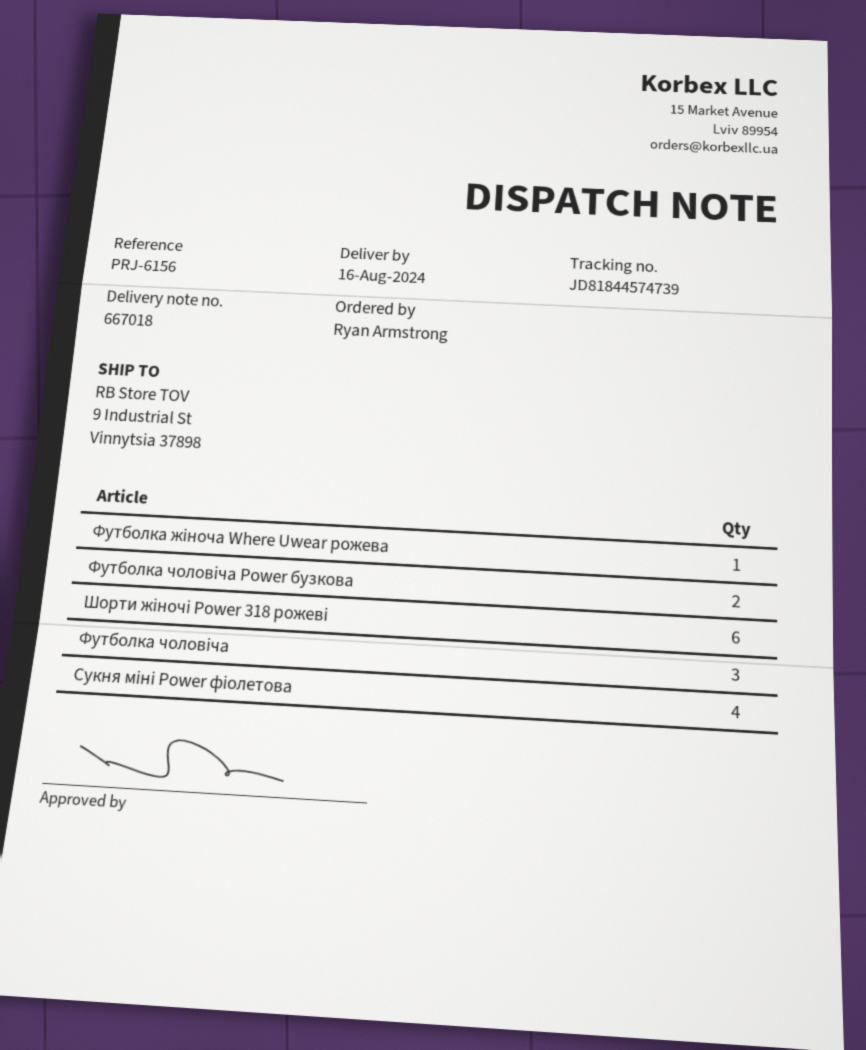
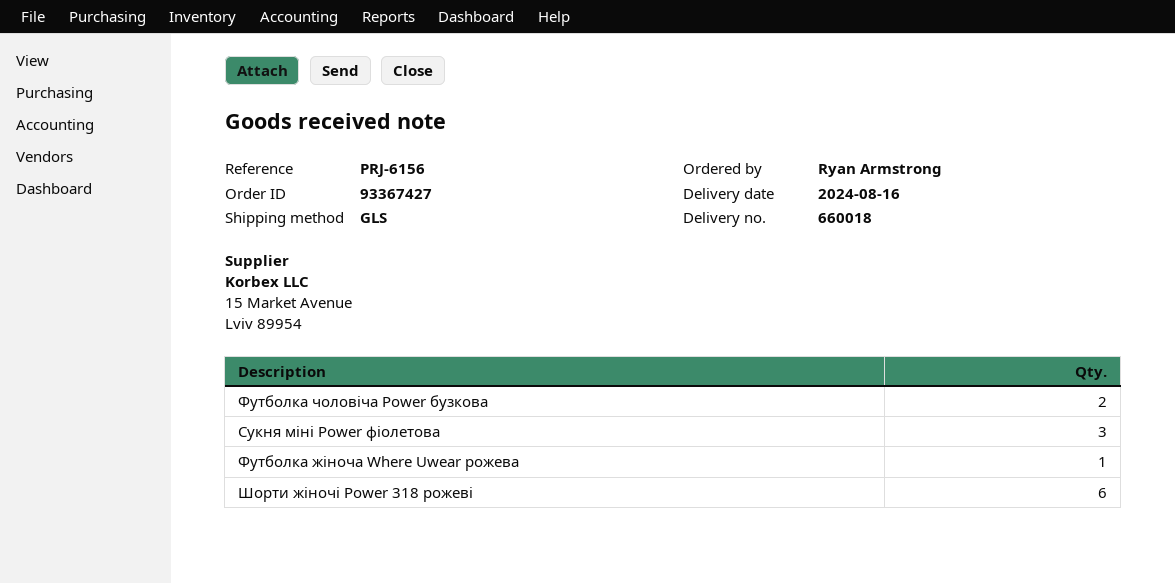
delivery note number: 667018 -> 660018
Футболка чоловіча: 3 -> none
Сукня міні Power фіолетова: 4 -> 3

